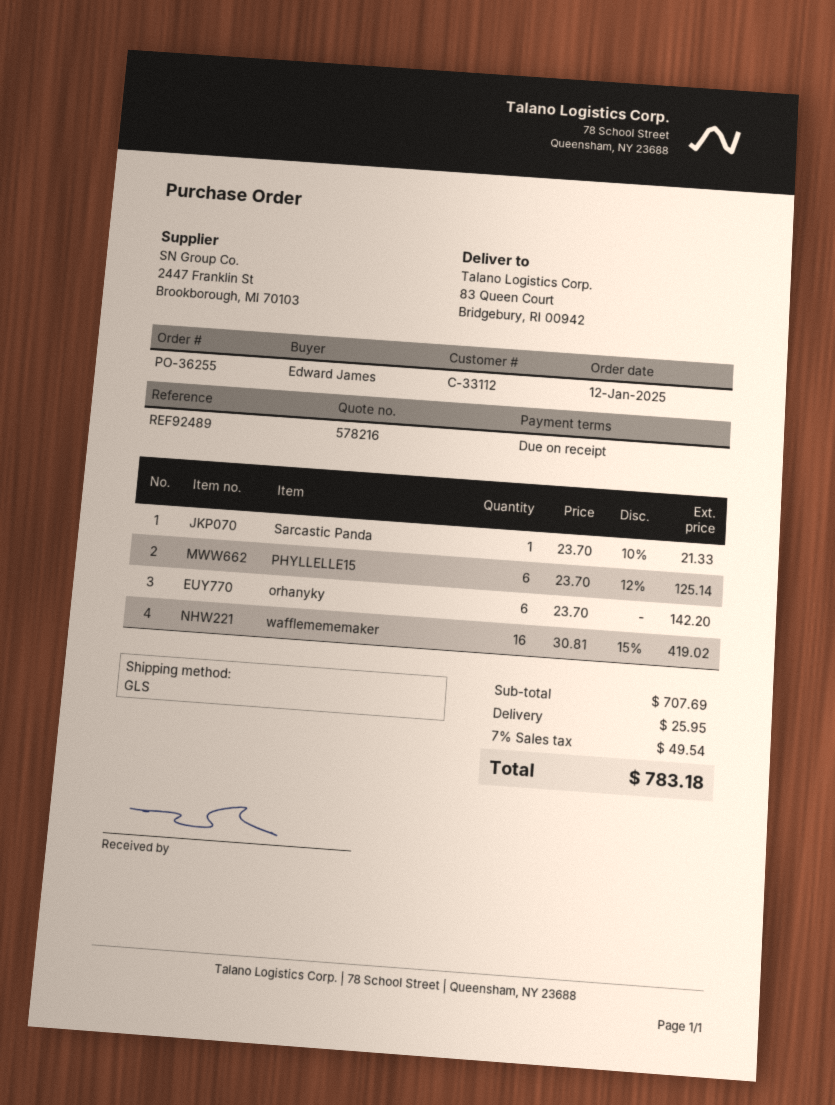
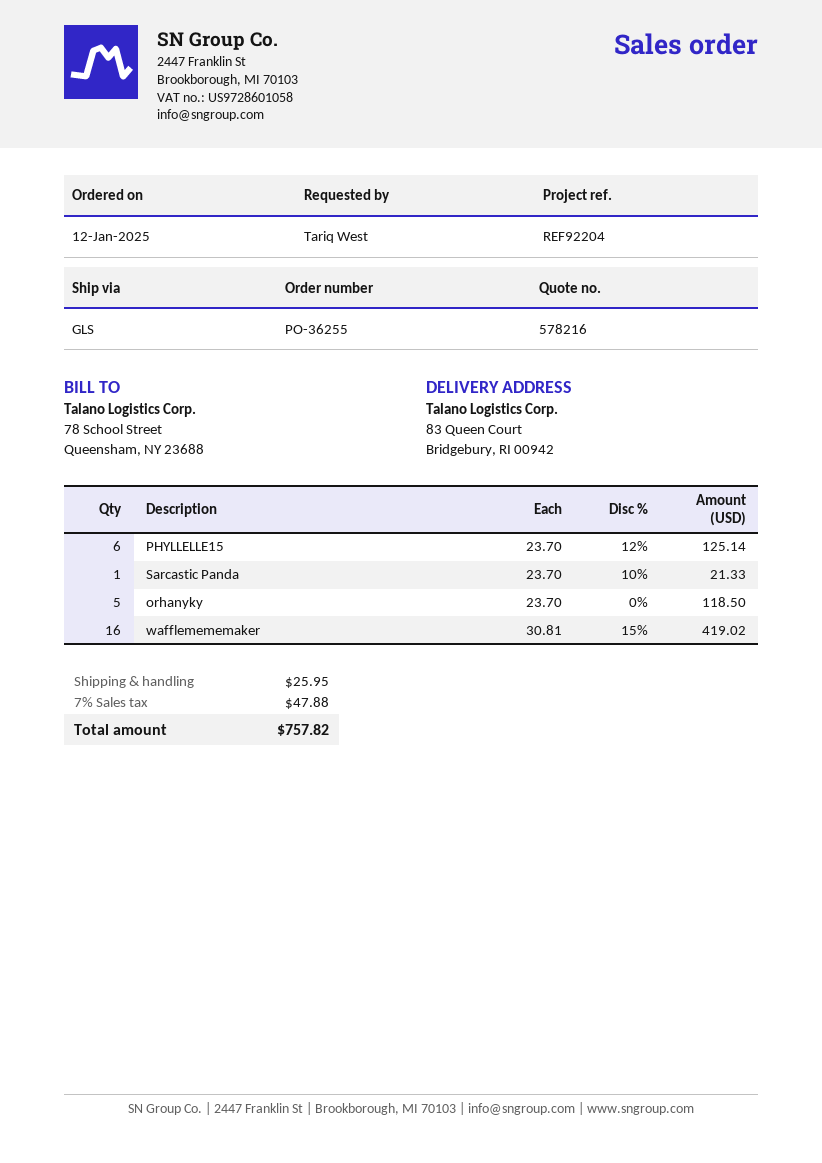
reference: REF92489 -> REF92204
ordered by: Edward James -> Tariq West
orhanyky: 6 x 23.70 = 142.20 -> 5 x 23.70 = 118.50
tax: 7% = 49.54 -> 7% = 47.88
total: 783.18 -> 757.82

